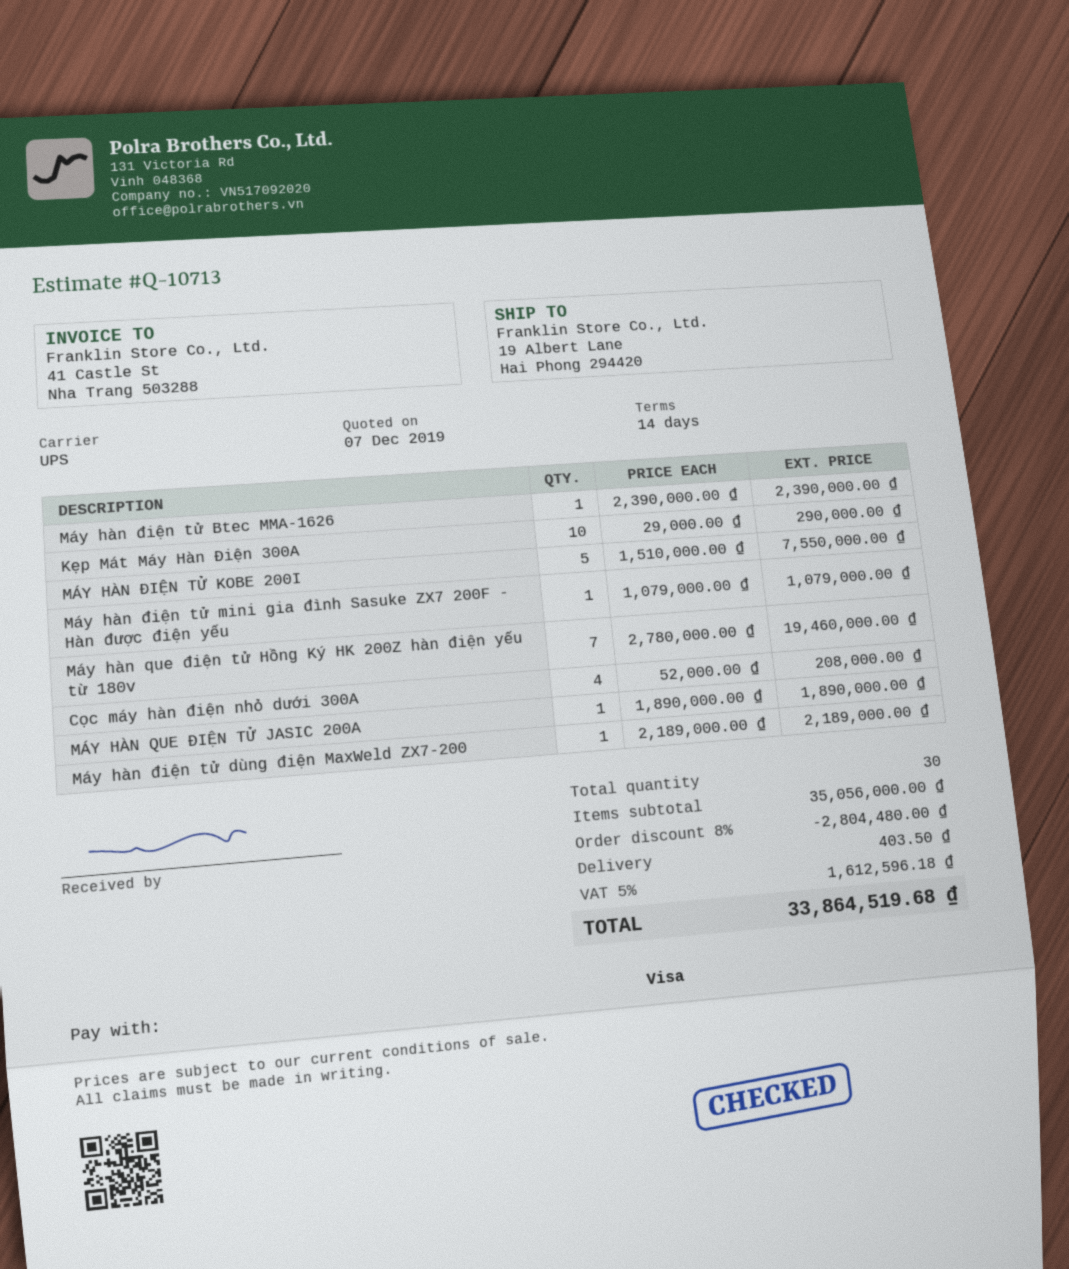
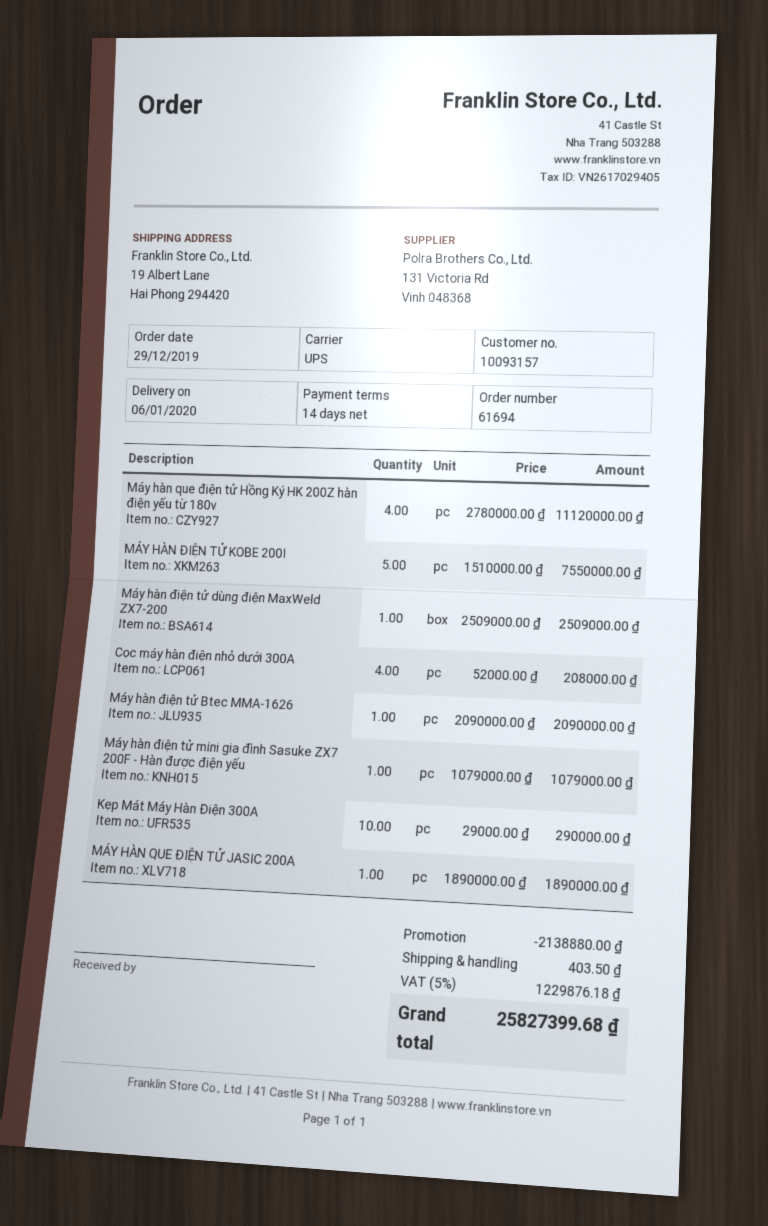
Máy hàn điện tử Btec MMA-1626: 1 x 2390000.00 = 2390000.00 -> 1 x 2090000.00 = 2090000.00
Máy hàn que điện tử Hồng Ký HK 200Z hàn điện yếu từ 180v: 7 x 2780000.00 = 19460000.00 -> 4 x 2780000.00 = 11120000.00
Máy hàn điện tử dùng điện MaxWeld ZX7-200: 1 x 2189000.00 = 2189000.00 -> 1 x 2509000.00 = 2509000.00
discount: 2804480.00 -> 2138880.00
tax: 5% = 1612596.18 -> 5% = 1229876.18
total: 33864519.68 -> 25827399.68

